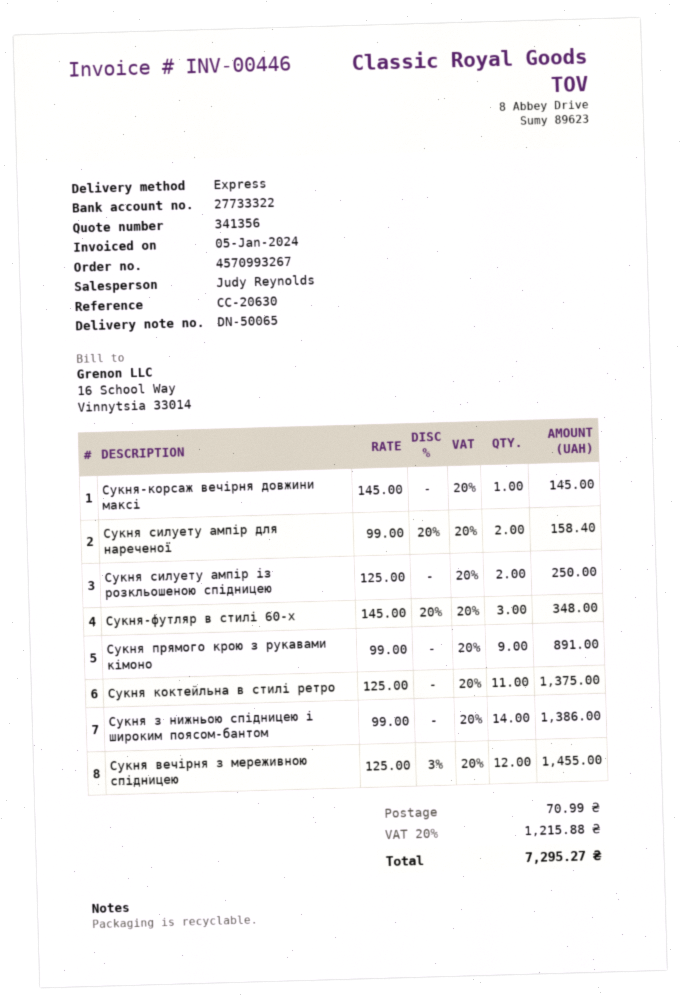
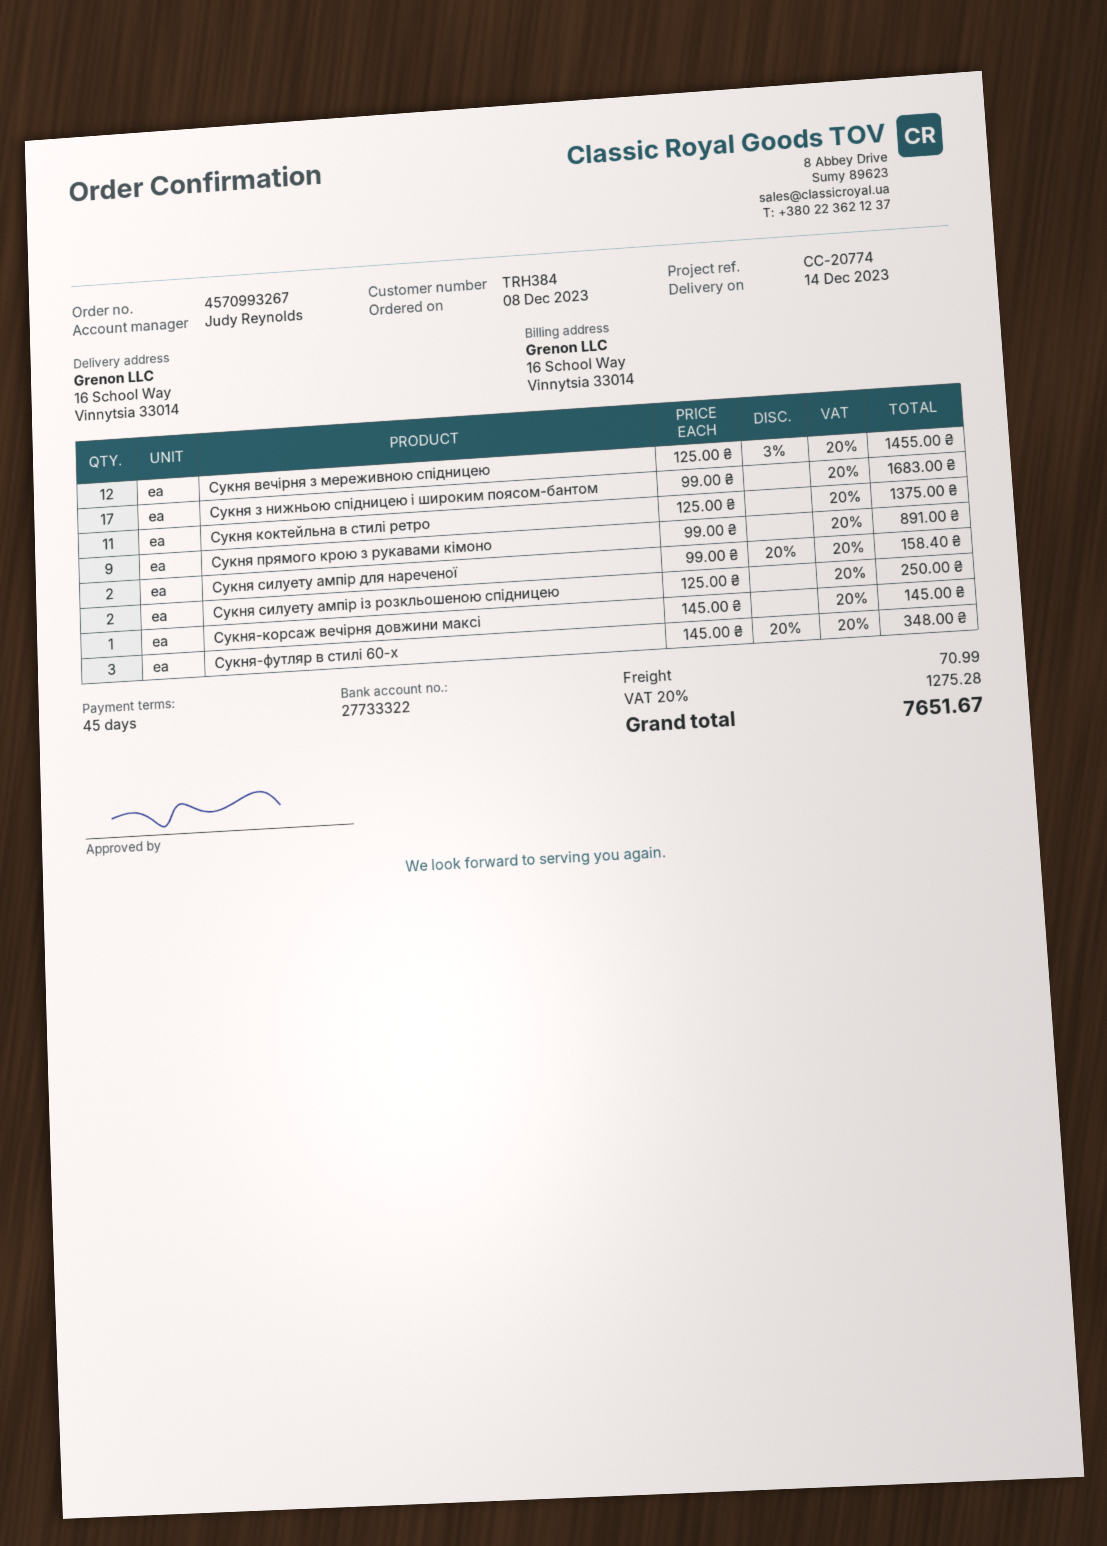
reference: CC-20630 -> CC-20774
Сукня з нижньою спідницею і широким поясом-бантом: 14 x 99.00 = 1386.00 -> 17 x 99.00 = 1683.00
tax: 20% = 1215.88 -> 20% = 1275.28
total: 7295.27 -> 7651.67

